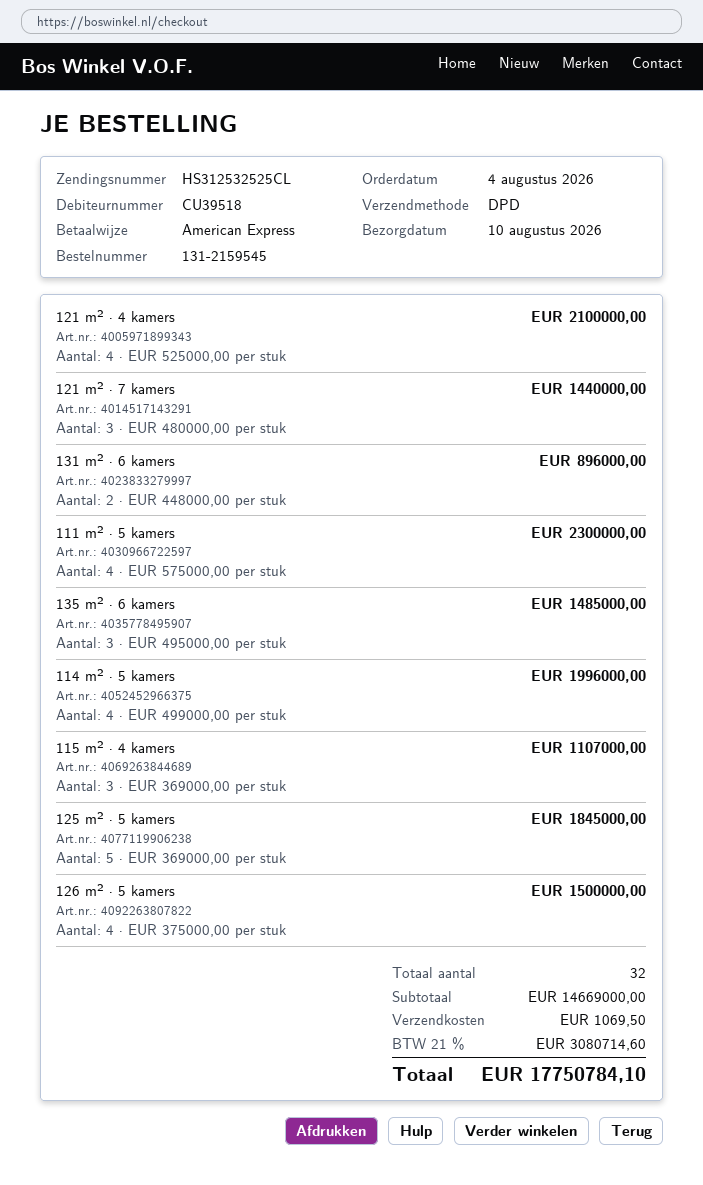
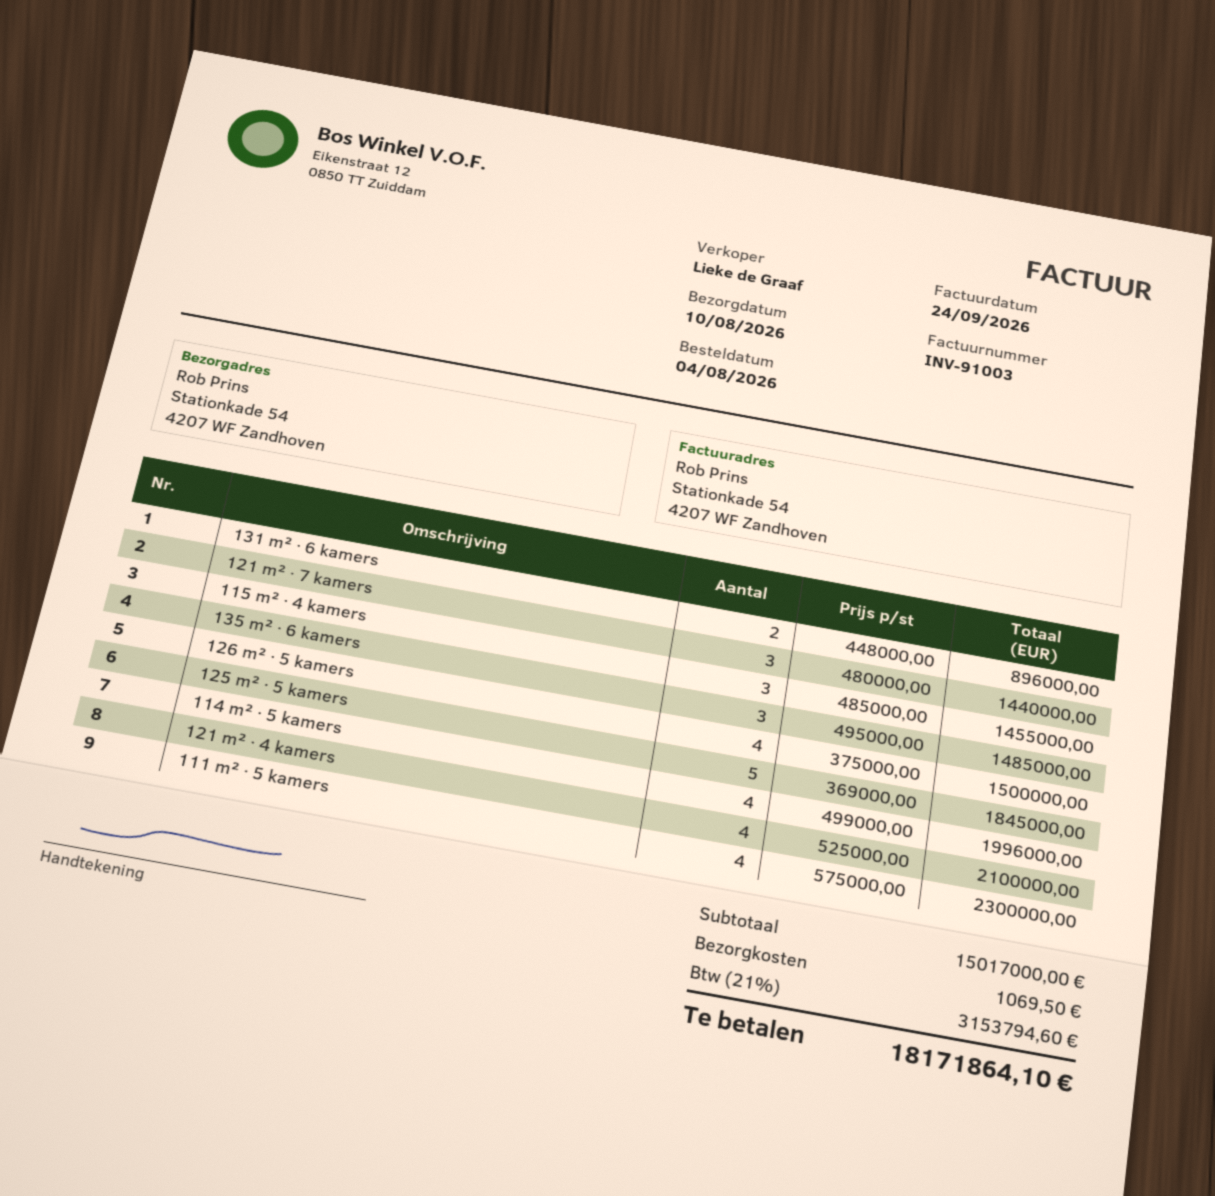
115 m² · 4 kamers: 3 x 369000.00 = 1107000.00 -> 3 x 485000.00 = 1455000.00
subtotal: 14669000.00 -> 15017000.00
tax: 21% = 3080714.60 -> 21% = 3153794.60
total: 17750784.10 -> 18171864.10

